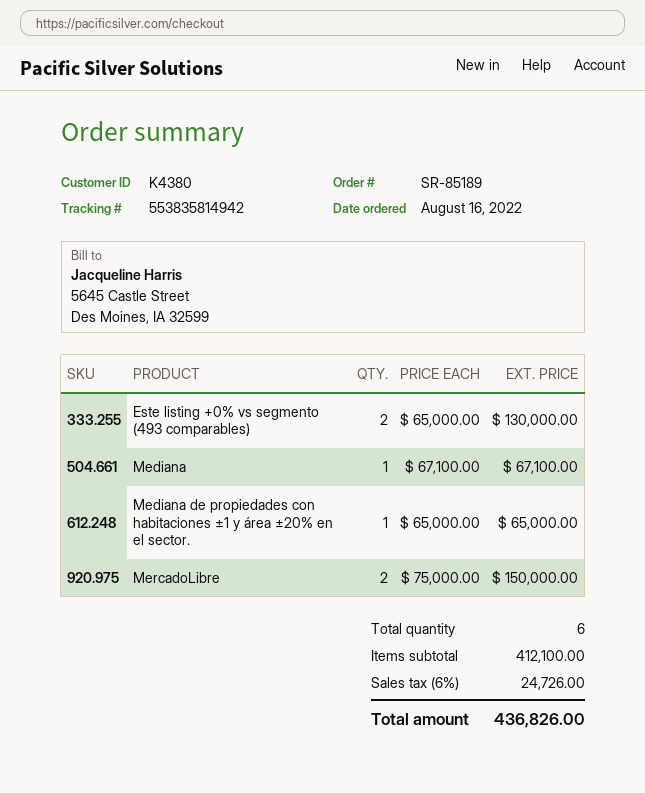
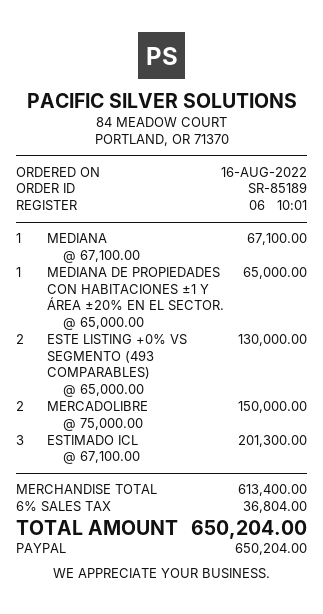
ESTIMADO ICL: none -> 3 x 67100.00 = 201300.00
subtotal: 412100.00 -> 613400.00
tax: 6% = 24726.00 -> 6% = 36804.00
total: 436826.00 -> 650204.00

